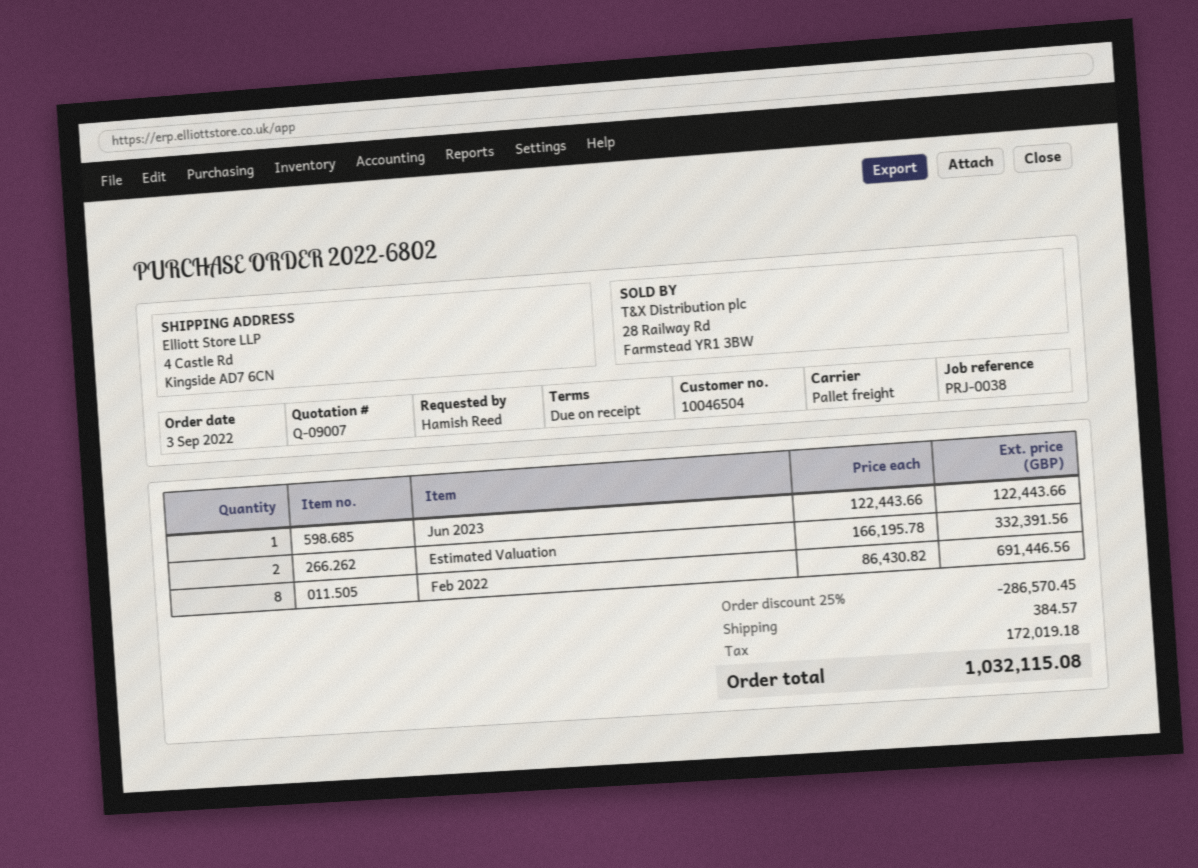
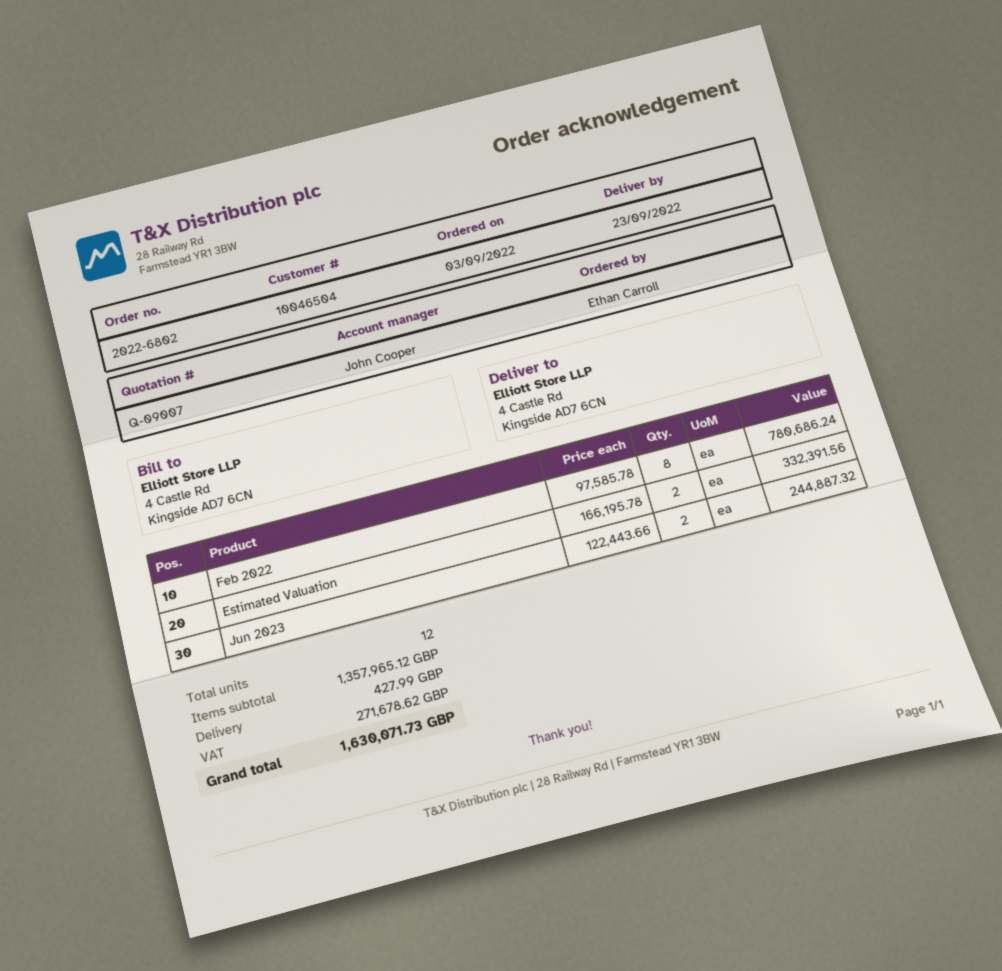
ordered by: Hamish Reed -> Ethan Carroll
Jun 2023: 1 x 122443.66 = 122443.66 -> 2 x 122443.66 = 244887.32
Feb 2022: 8 x 86430.82 = 691446.56 -> 8 x 97585.78 = 780686.24
discount: 25% = 286570.45 -> none
shipping: 384.57 -> 427.99
tax: 172019.18 -> 271678.62
total: 1032115.08 -> 1630071.73

